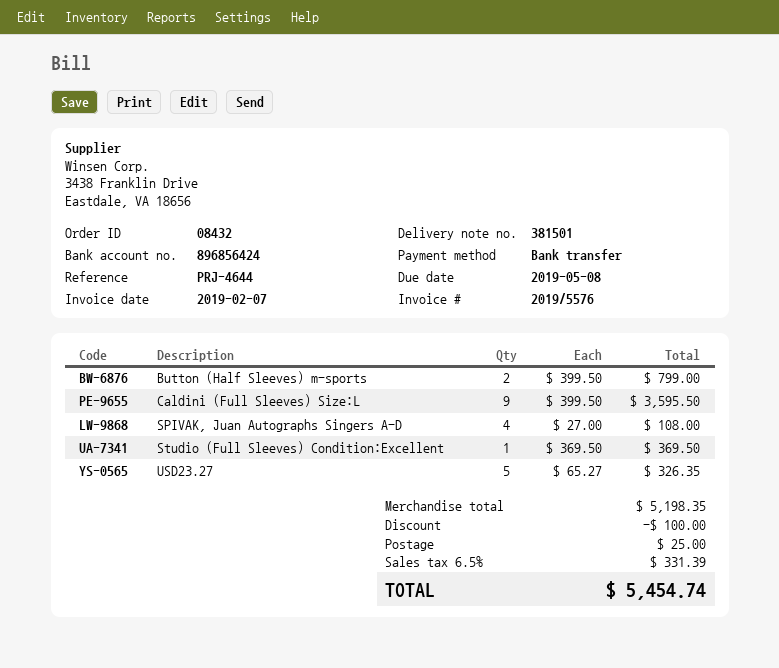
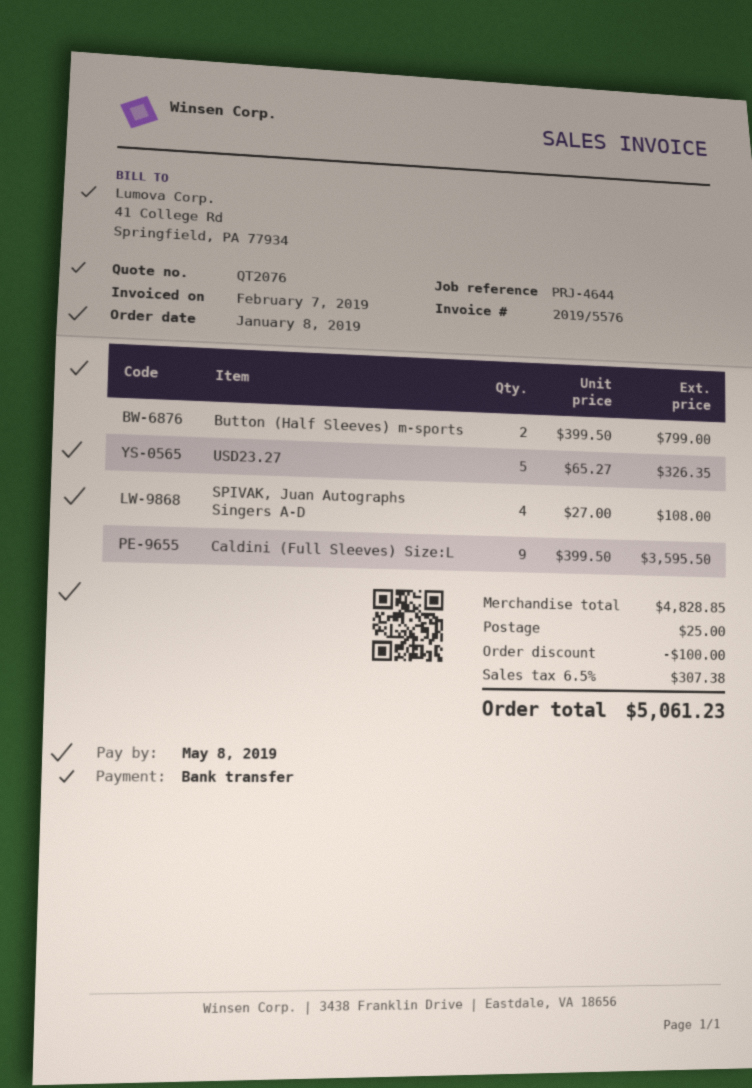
Studio (Full Sleeves) Condition:Excellent: 1 x 369.50 = 369.50 -> none
subtotal: 5198.35 -> 4828.85
tax: 6.5% = 331.39 -> 6.5% = 307.38
total: 5454.74 -> 5061.23

